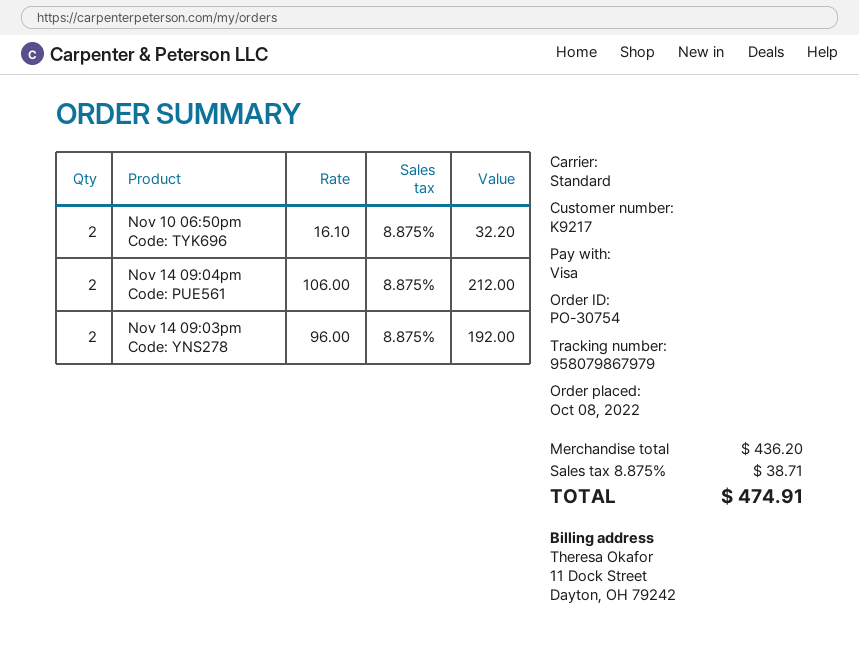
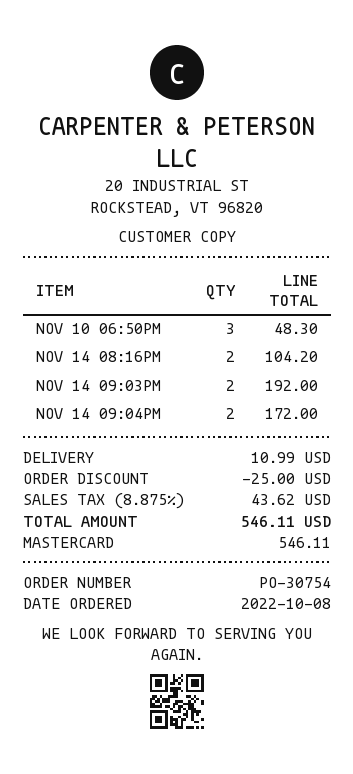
payment method: Visa -> Mastercard
Nov 10 06:50pm: 2 for 32.20 -> 3 for 48.30
Nov 14 09:04pm: 2 for 212.00 -> 2 for 172.00
NOV 14 08:16PM: none -> 2 for 104.20
discount: none -> 25.00
shipping: none -> 10.99
tax: 8.875% = 38.71 -> 8.875% = 43.62
total: 474.91 -> 546.11

